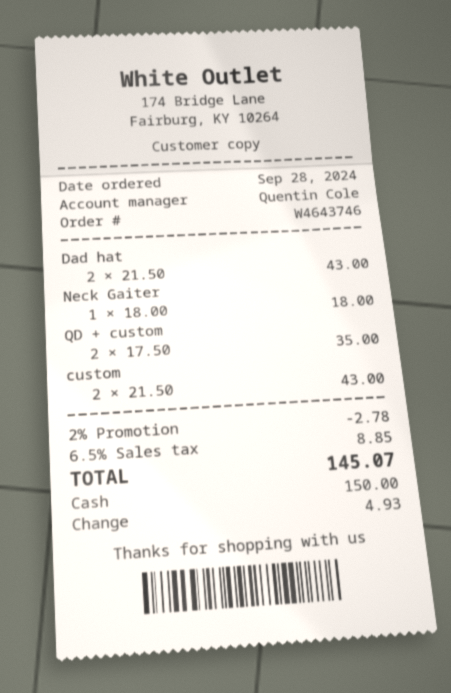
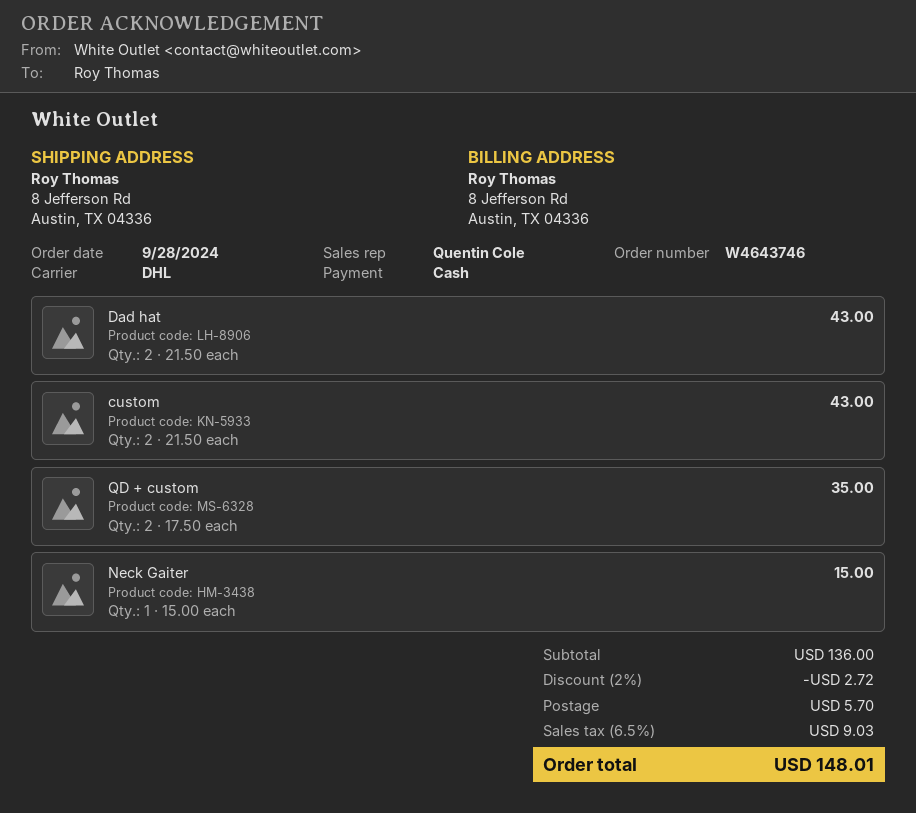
Neck Gaiter: 1 x 18.00 = 18.00 -> 1 x 15.00 = 15.00
discount: 2% = 2.78 -> 2% = 2.72
shipping: none -> 5.70
tax: 6.5% = 8.85 -> 6.5% = 9.03
total: 145.07 -> 148.01

